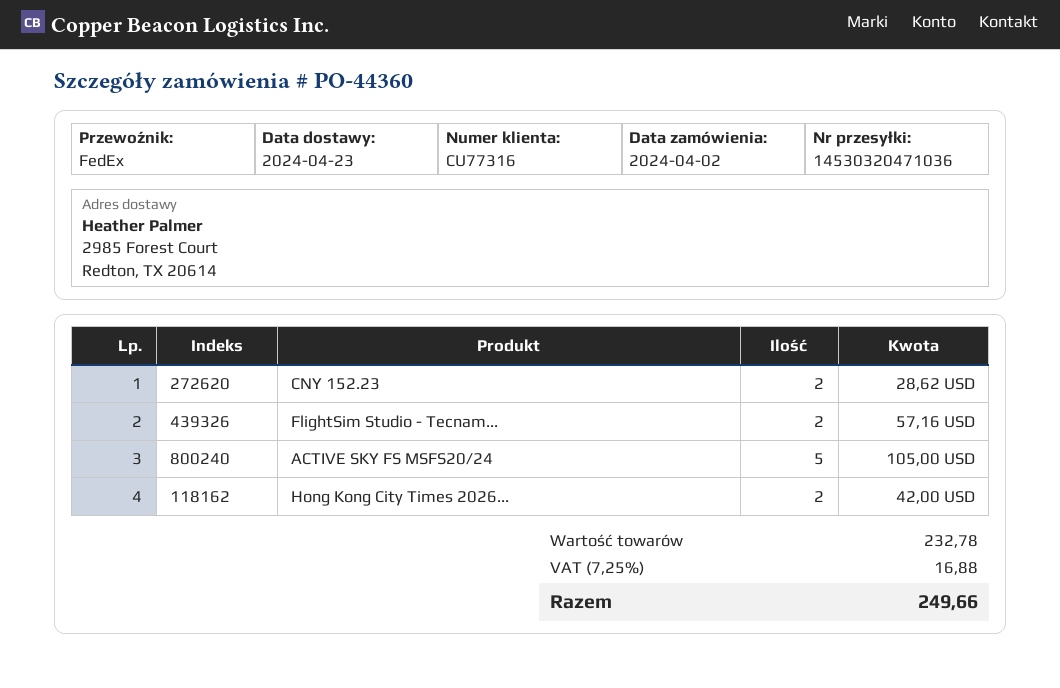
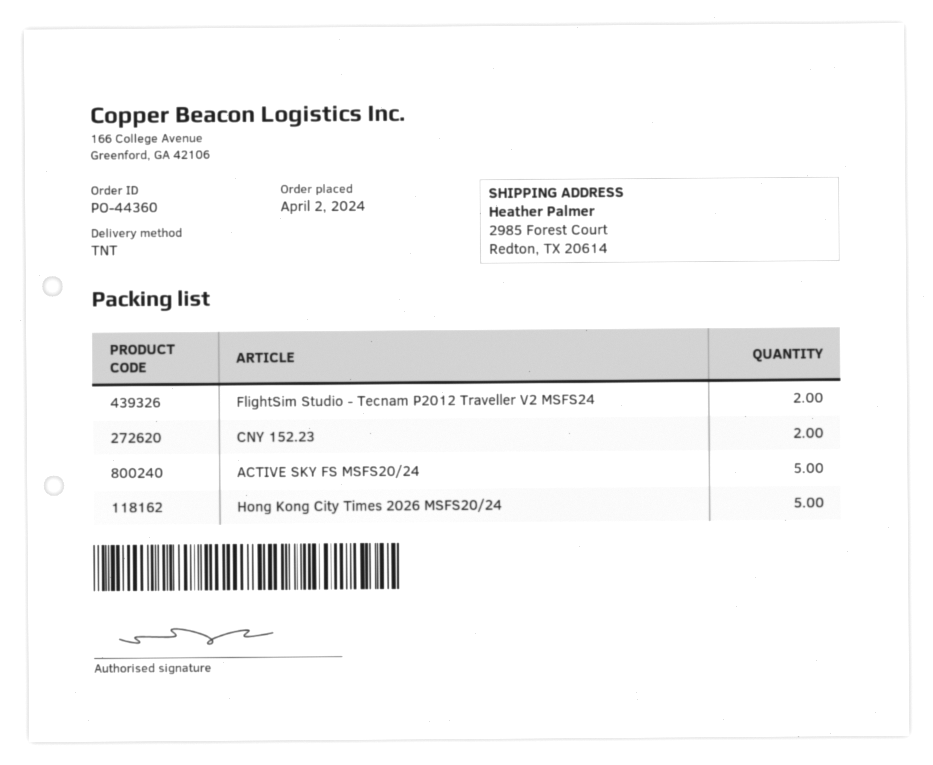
shipping method: FedEx -> TNT
Hong Kong City Times 2026...: 2 -> 5

